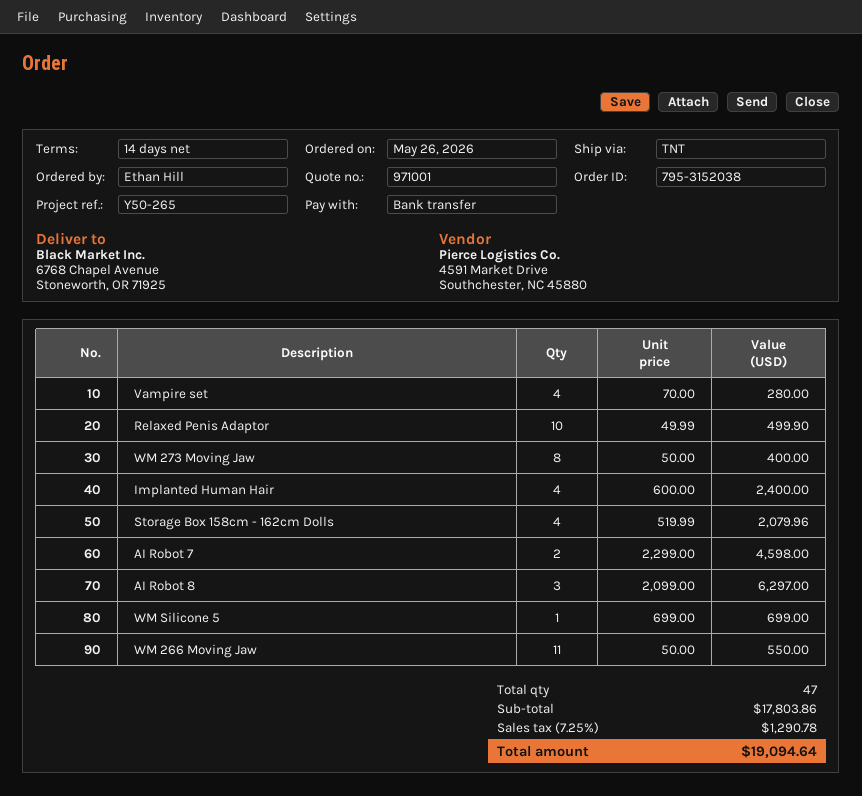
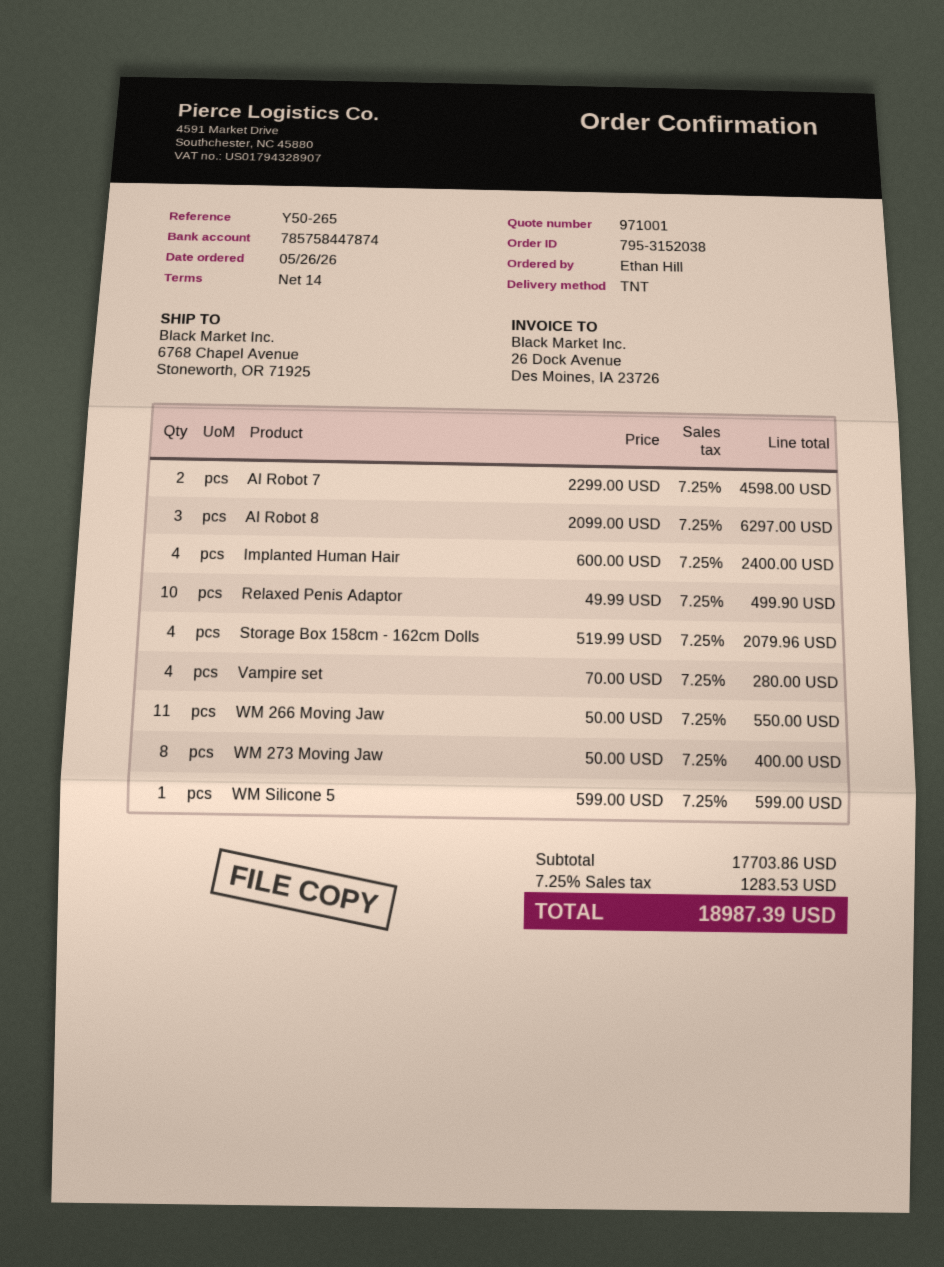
WM Silicone 5: 1 x 699.00 = 699.00 -> 1 x 599.00 = 599.00
subtotal: 17803.86 -> 17703.86
tax: 7.25% = 1290.78 -> 7.25% = 1283.53
total: 19094.64 -> 18987.39

